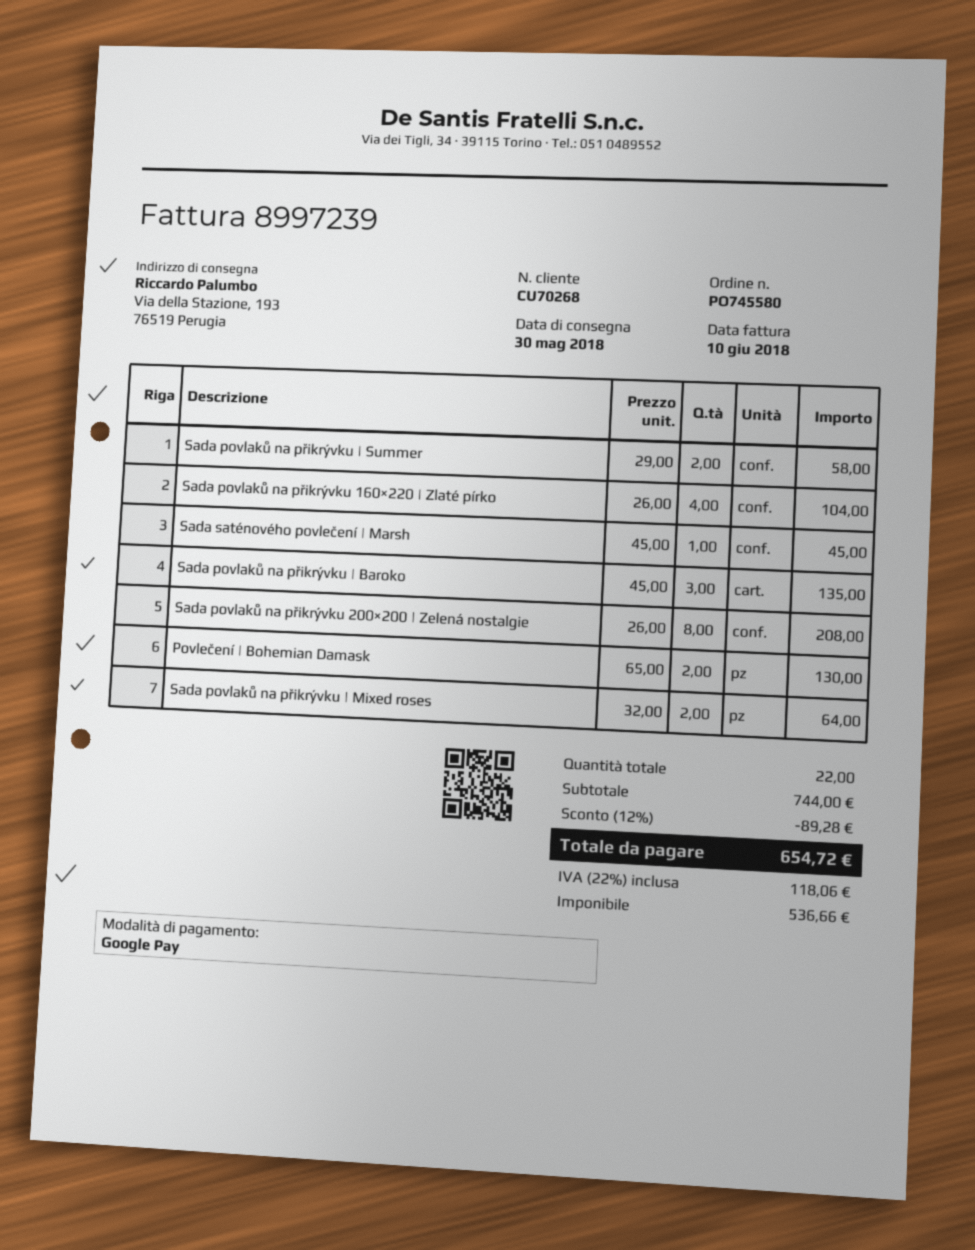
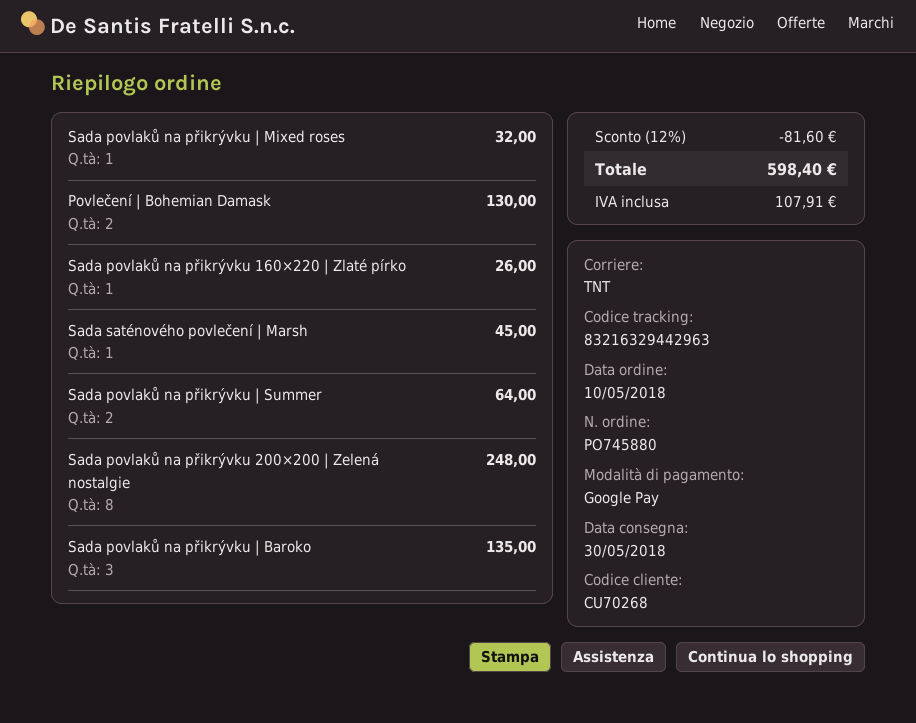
order number: PO745580 -> PO745880
Sada povlaků na přikrývku | Summer: 2 for 58.00 -> 2 for 64.00
Sada povlaků na přikrývku 160×220 | Zlaté pírko: 4 for 104.00 -> 1 for 26.00
Sada povlaků na přikrývku 200×200 | Zelená nostalgie: 8 for 208.00 -> 8 for 248.00
Sada povlaků na přikrývku | Mixed roses: 2 for 64.00 -> 1 for 32.00
discount: 12% = 89.28 -> 12% = 81.60
tax: 118.06 -> 107.91
total: 654.72 -> 598.40

